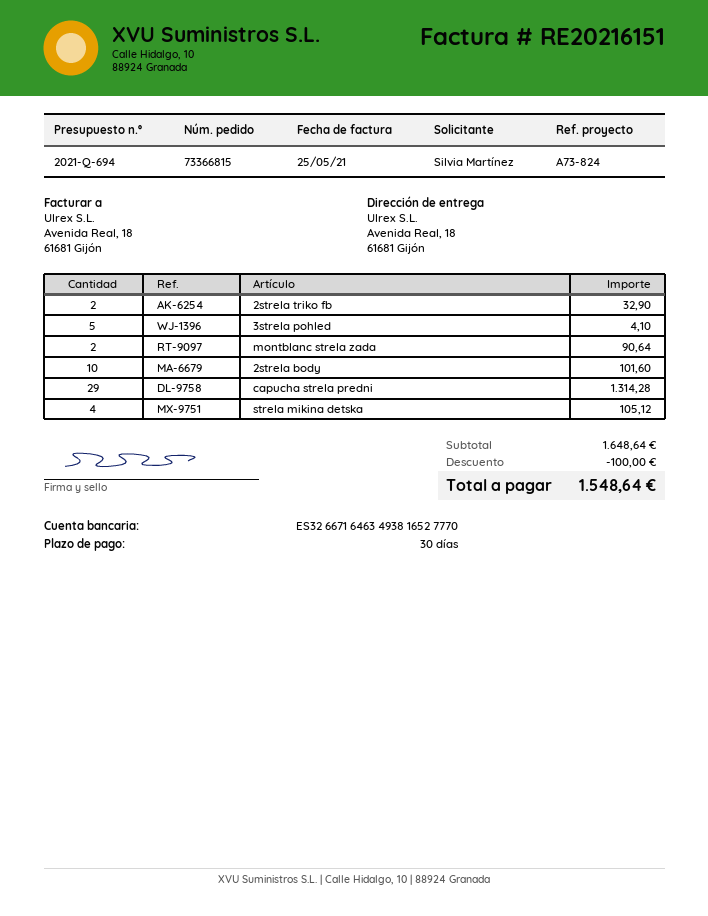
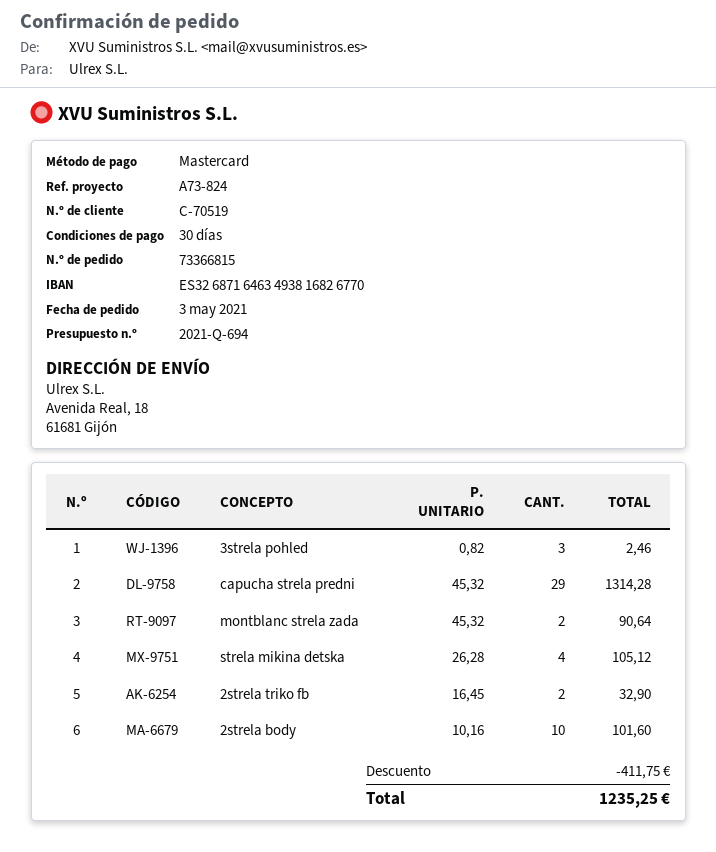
bank account: ES3266716463493816527770 -> ES3268716463493816826770
3strela pohled: 5 for 4.10 -> 3 for 2.46
discount: 100.00 -> 411.75
total: 1548.64 -> 1235.25

